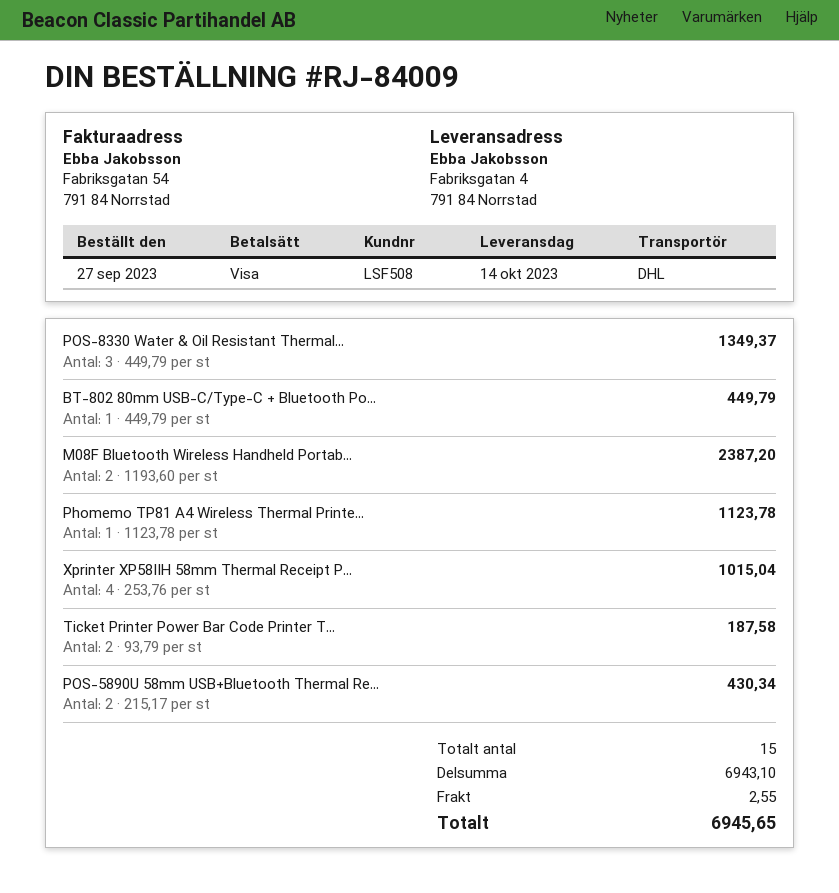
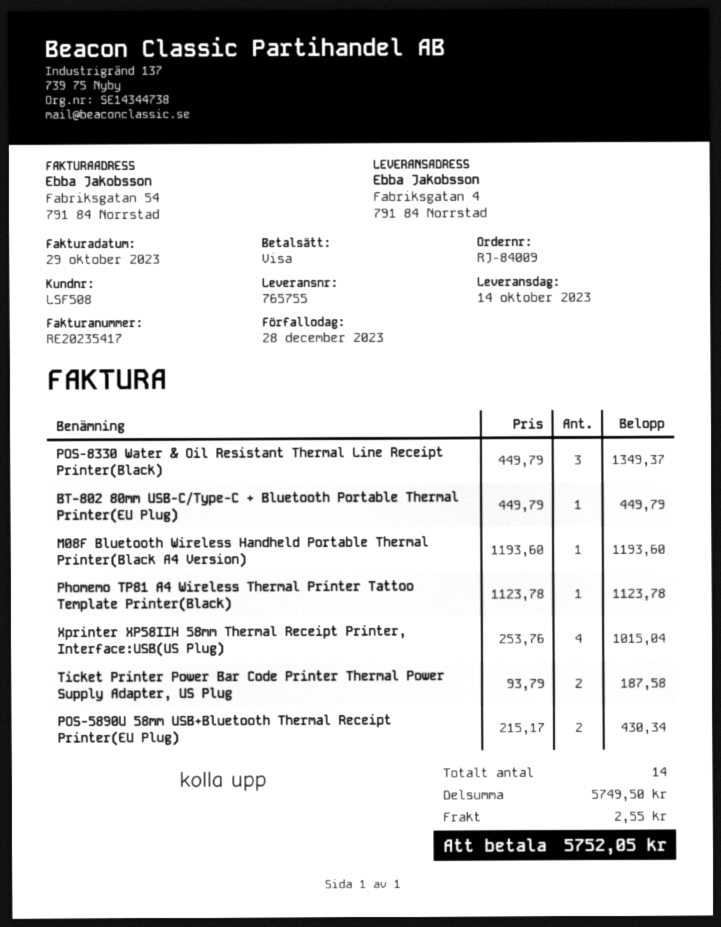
M08F Bluetooth Wireless Handheld Portab...: 2 x 1193.60 = 2387.20 -> 1 x 1193.60 = 1193.60
total quantity: 15 -> 14
subtotal: 6943.10 -> 5749.50
total: 6945.65 -> 5752.05

